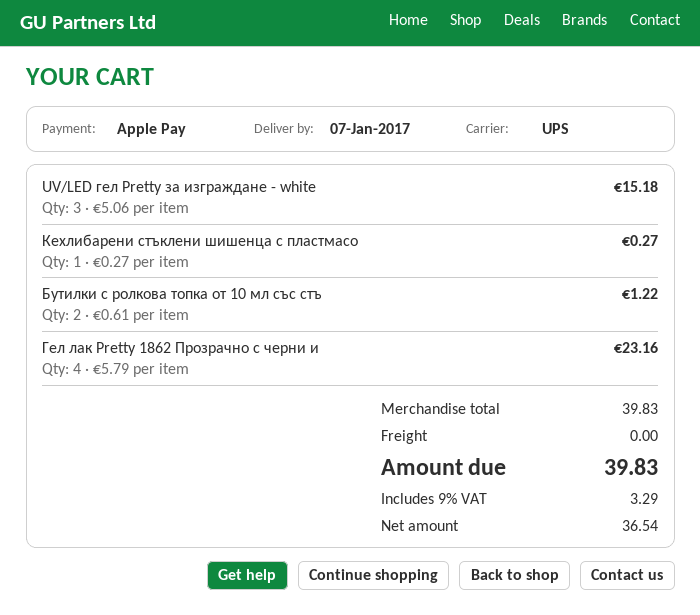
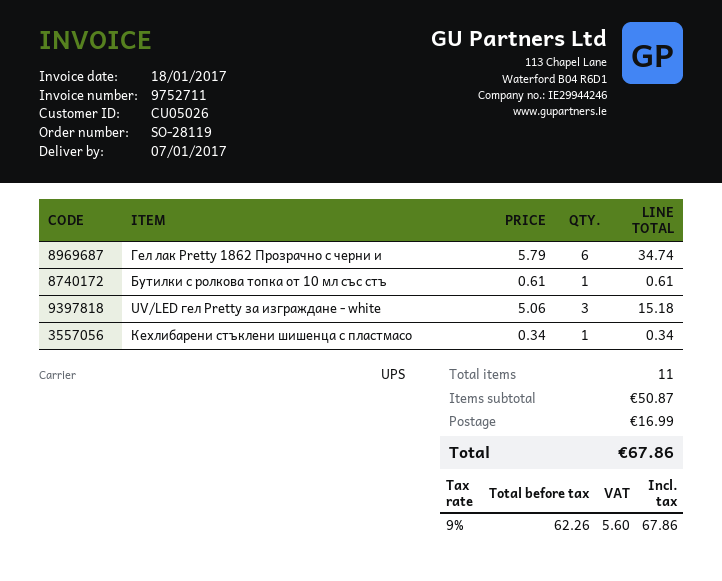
Кехлибарени стъклени шишенца с пластмасо: 1 x 0.27 = 0.27 -> 1 x 0.34 = 0.34
Бутилки с ролкова топка от 10 мл със стъ: 2 x 0.61 = 1.22 -> 1 x 0.61 = 0.61
Гел лак Pretty 1862 Прозрачно с черни и: 4 x 5.79 = 23.16 -> 6 x 5.79 = 34.74
subtotal: 39.83 -> 50.87
shipping: 0.00 -> 16.99
net: 36.54 -> 62.26
tax: 9% = 3.29 -> 9% = 5.60
total: 39.83 -> 67.86

